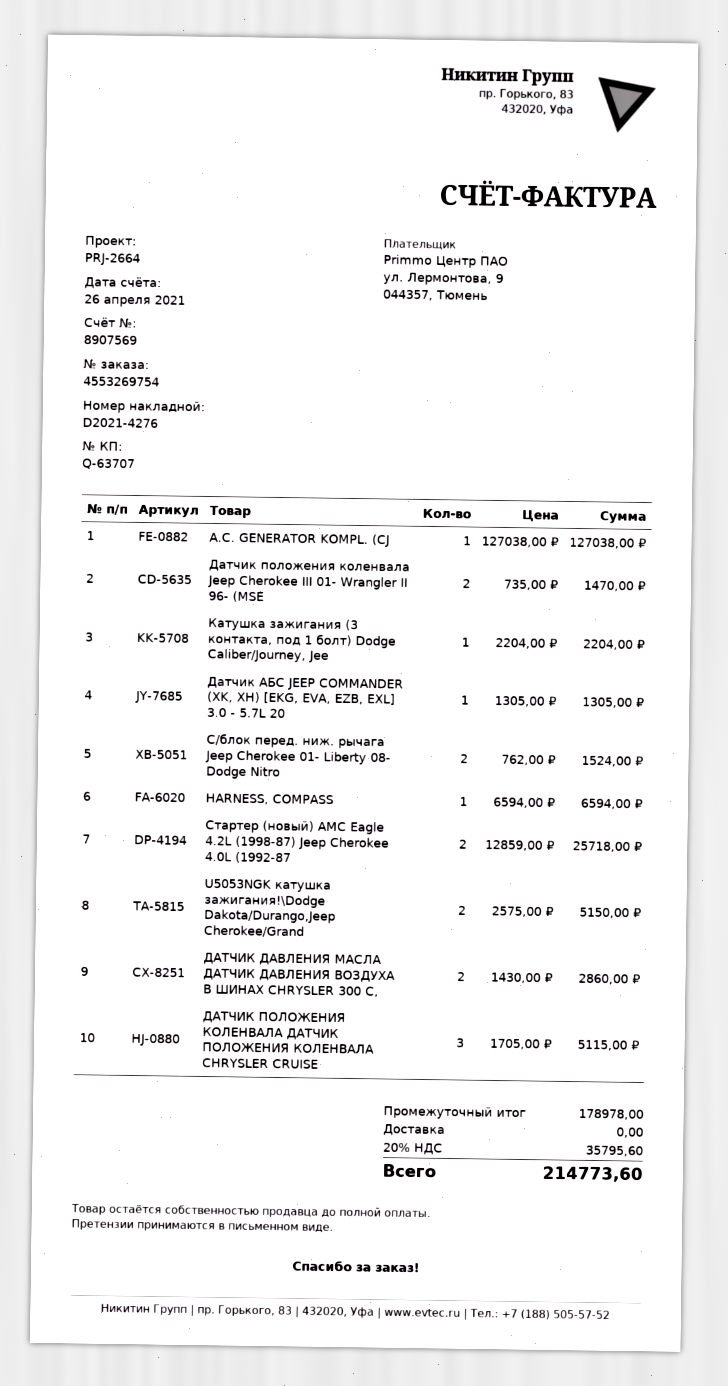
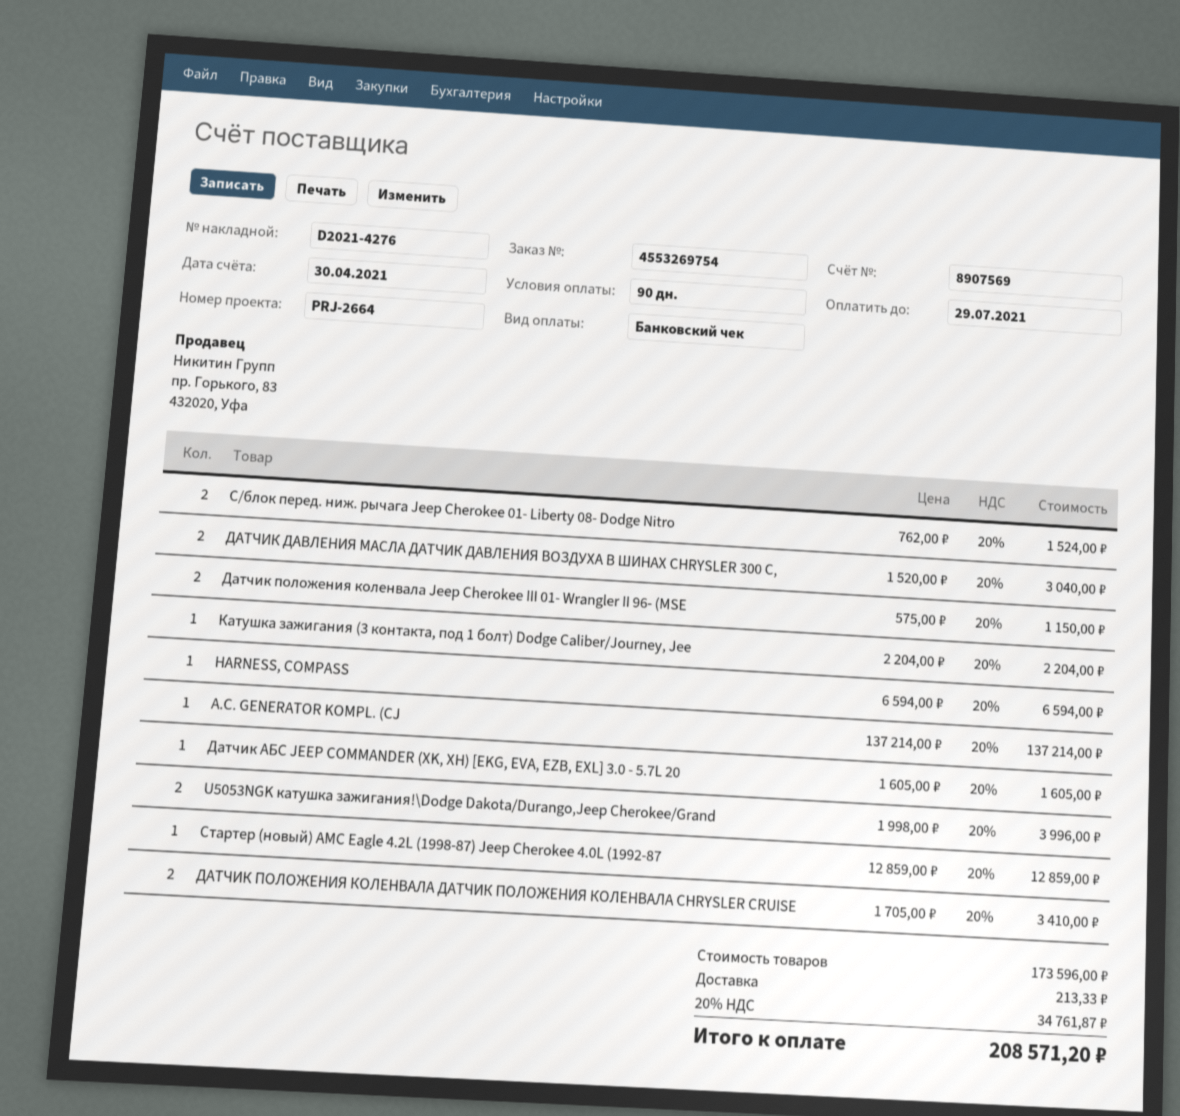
invoice date: 2021-04-26 -> 2021-04-30
A.C. GENERATOR KOMPL. (CJ: 1 x 127038.00 = 127038.00 -> 1 x 137214.00 = 137214.00
Датчик положения коленвала Jeep Cherokee III 01- Wrangler II 96- (MSE: 2 x 735.00 = 1470.00 -> 2 x 575.00 = 1150.00
Датчик AБС JEEP COMMANDER (XK, XH) [EKG, EVA, EZB, EXL] 3.0 - 5.7L 20: 1 x 1305.00 = 1305.00 -> 1 x 1605.00 = 1605.00
Стартер (новый) AMC Eagle 4.2L (1998-87) Jeep Cherokee 4.0L (1992-87: 2 x 12859.00 = 25718.00 -> 1 x 12859.00 = 12859.00
U5053NGK катушка зажигания!\Dodge Dakota/Durango,Jeep Cherokee/Grand: 2 x 2575.00 = 5150.00 -> 2 x 1998.00 = 3996.00
ДАТЧИК ДАВЛЕНИЯ МАСЛА ДАТЧИК ДАВЛЕНИЯ ВОЗДУХА В ШИНАХ CHRYSLER 300 C,: 2 x 1430.00 = 2860.00 -> 2 x 1520.00 = 3040.00
ДАТЧИК ПОЛОЖЕНИЯ КОЛЕНВАЛА ДАТЧИК ПОЛОЖЕНИЯ КОЛЕНВАЛА CHRYSLER CRUISE: 3 x 1705.00 = 5115.00 -> 2 x 1705.00 = 3410.00
subtotal: 178978.00 -> 173596.00
shipping: 0.00 -> 213.33
tax: 20% = 35795.60 -> 20% = 34761.87
total: 214773.60 -> 208571.20

